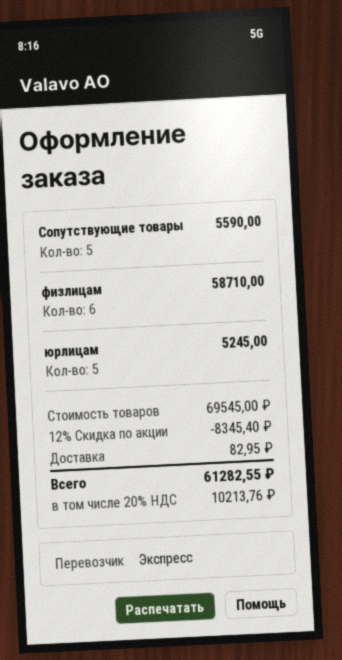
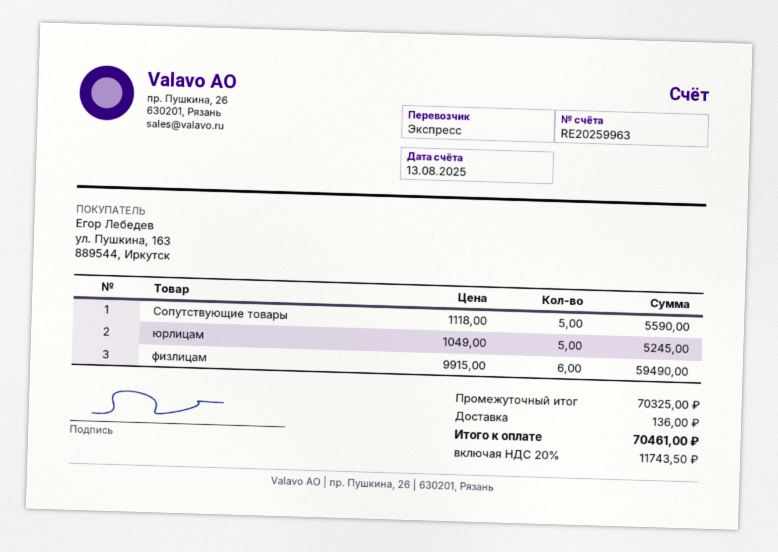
физлицам: 6 for 58710.00 -> 6 for 59490.00
subtotal: 69545.00 -> 70325.00
discount: 12% = 8345.40 -> none
shipping: 82.95 -> 136.00
tax: 20% = 10213.76 -> 20% = 11743.50
total: 61282.55 -> 70461.00

